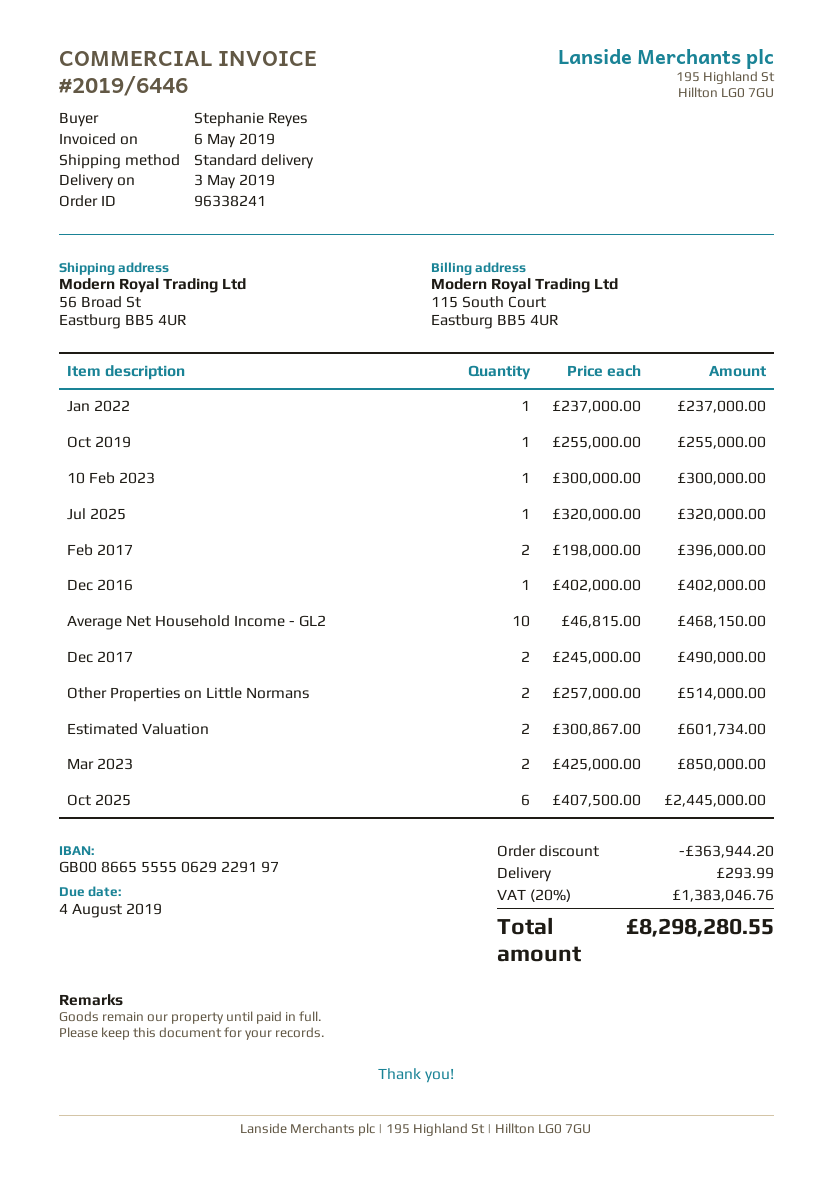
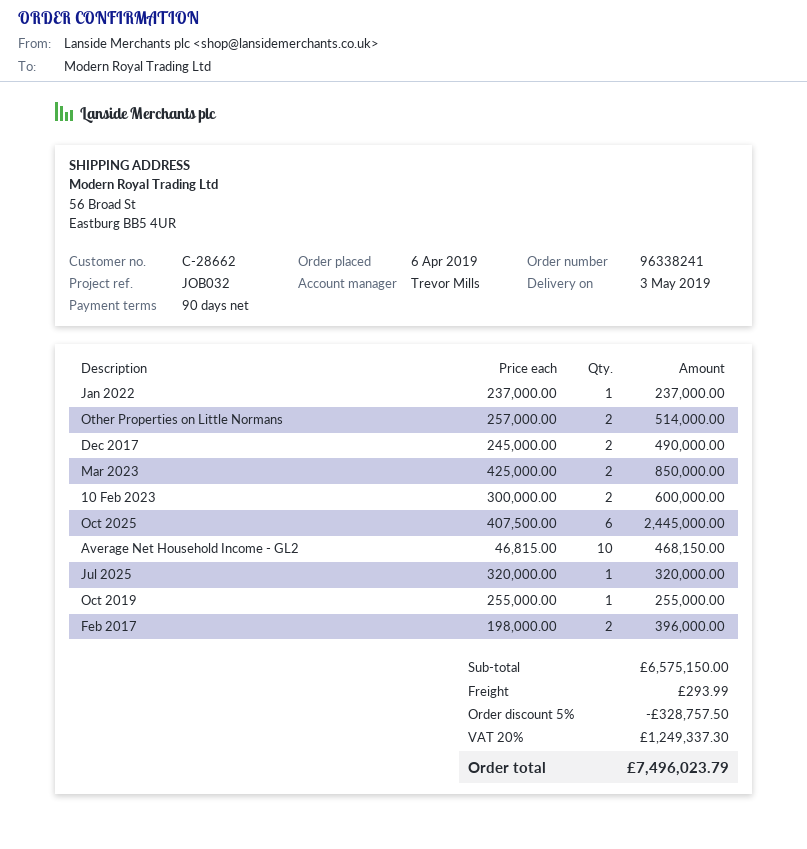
10 Feb 2023: 1 x 300000.00 = 300000.00 -> 2 x 300000.00 = 600000.00
Dec 2016: 1 x 402000.00 = 402000.00 -> none
Estimated Valuation: 2 x 300867.00 = 601734.00 -> none
discount: 363944.20 -> 328757.50
tax: 20% = 1383046.76 -> 20% = 1249337.30
total: 8298280.55 -> 7496023.79

